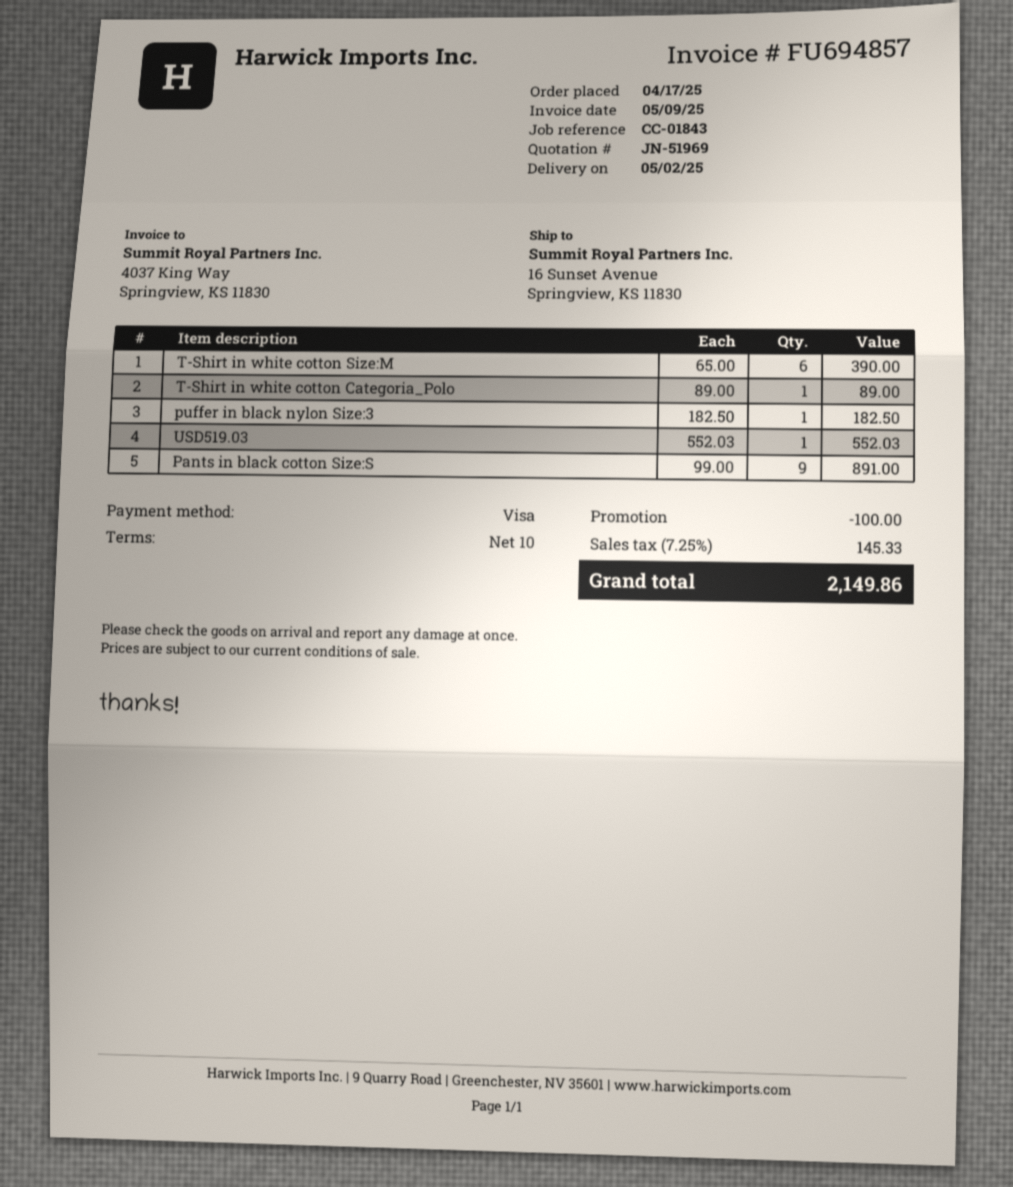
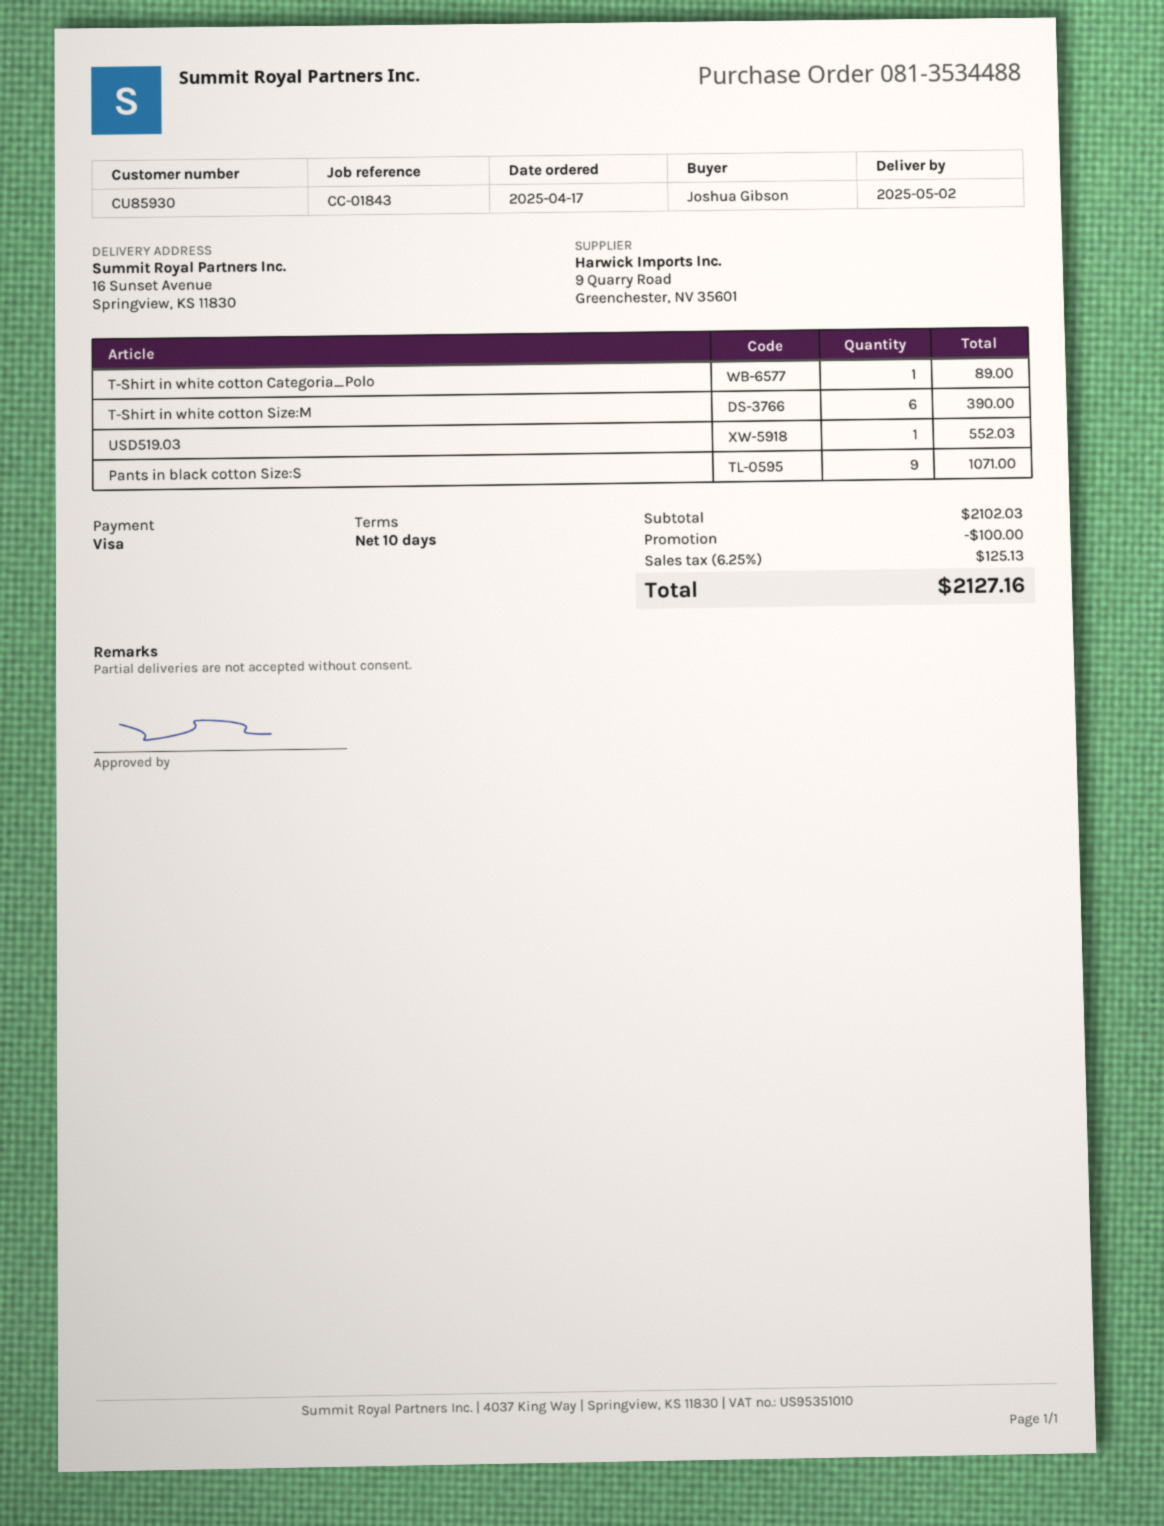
puffer in black nylon Size:3: 1 for 182.50 -> none
Pants in black cotton Size:S: 9 for 891.00 -> 9 for 1071.00
tax: 7.25% = 145.33 -> 6.25% = 125.13
total: 2149.86 -> 2127.16

